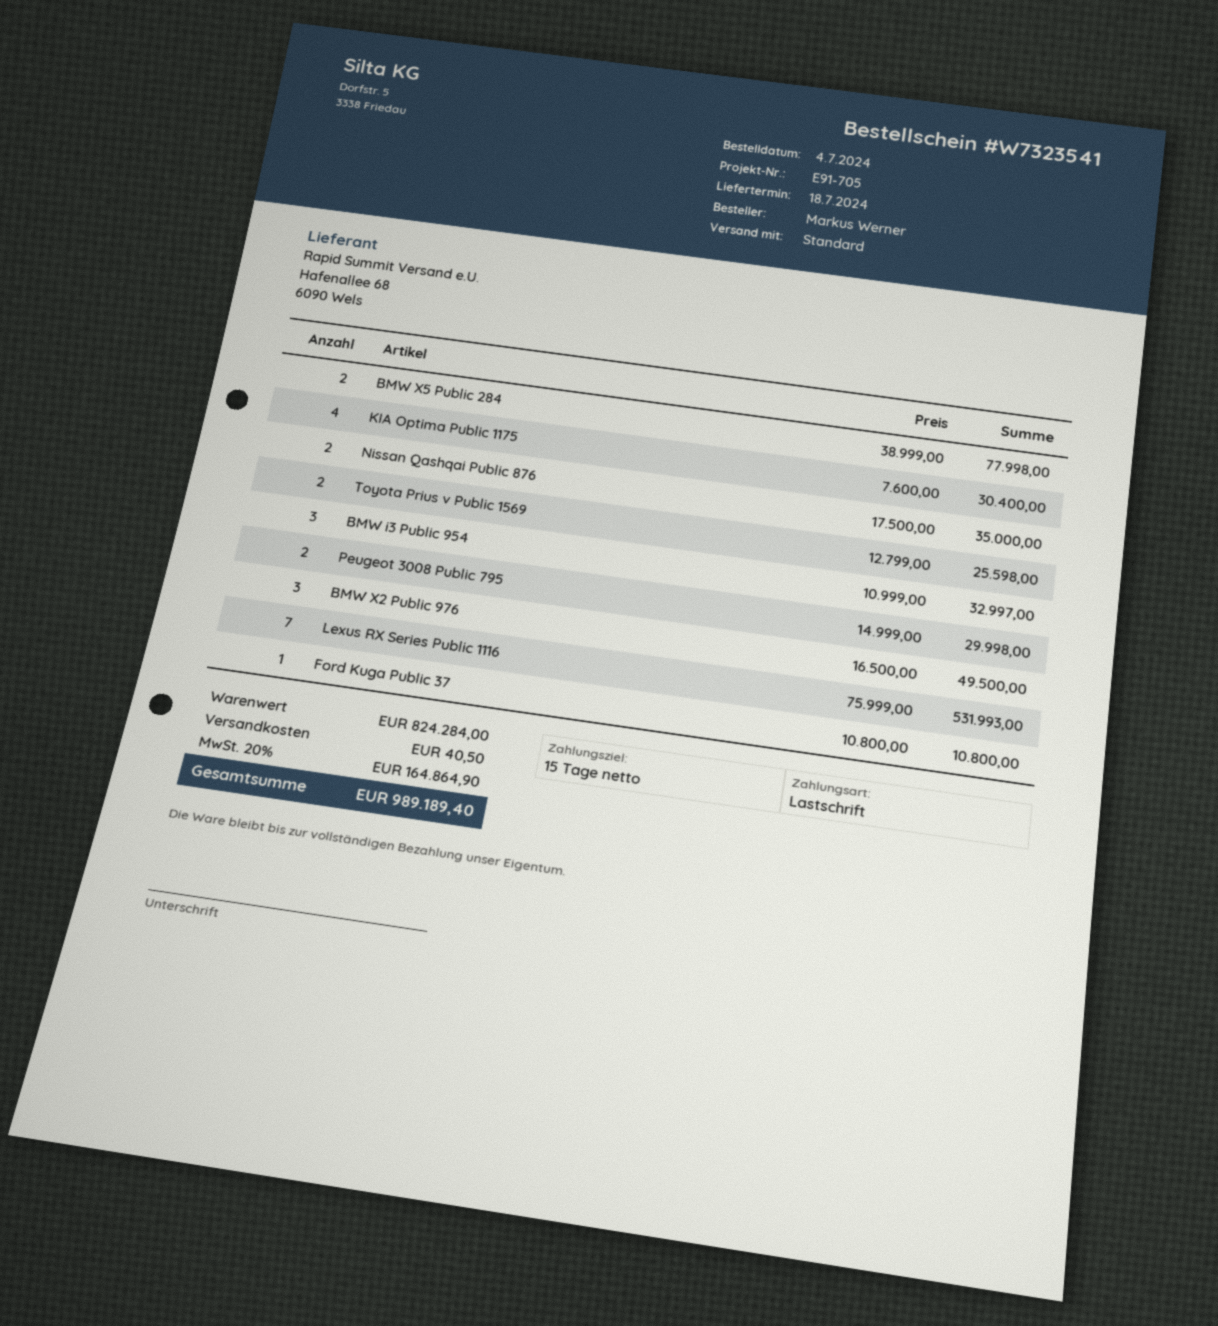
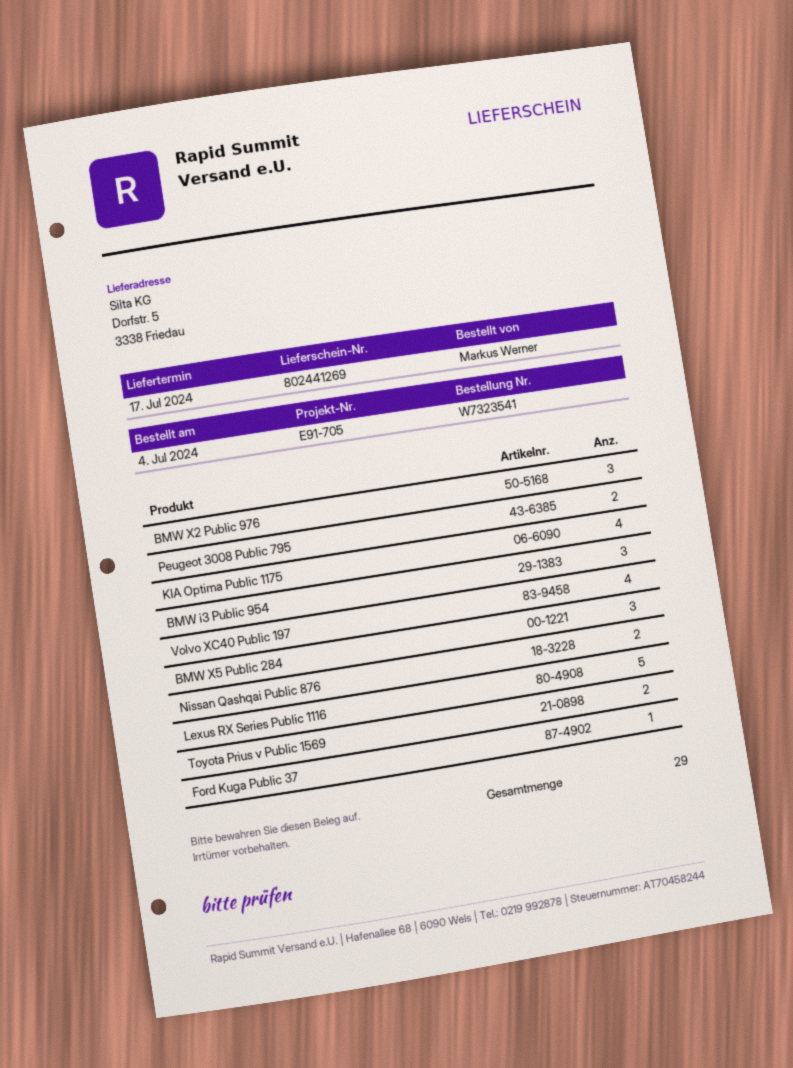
delivery date: 2024-07-18 -> 2024-07-17
BMW X5 Public 284: 2 -> 3
Lexus RX Series Public 1116: 7 -> 5
Volvo XC40 Public 197: none -> 4

